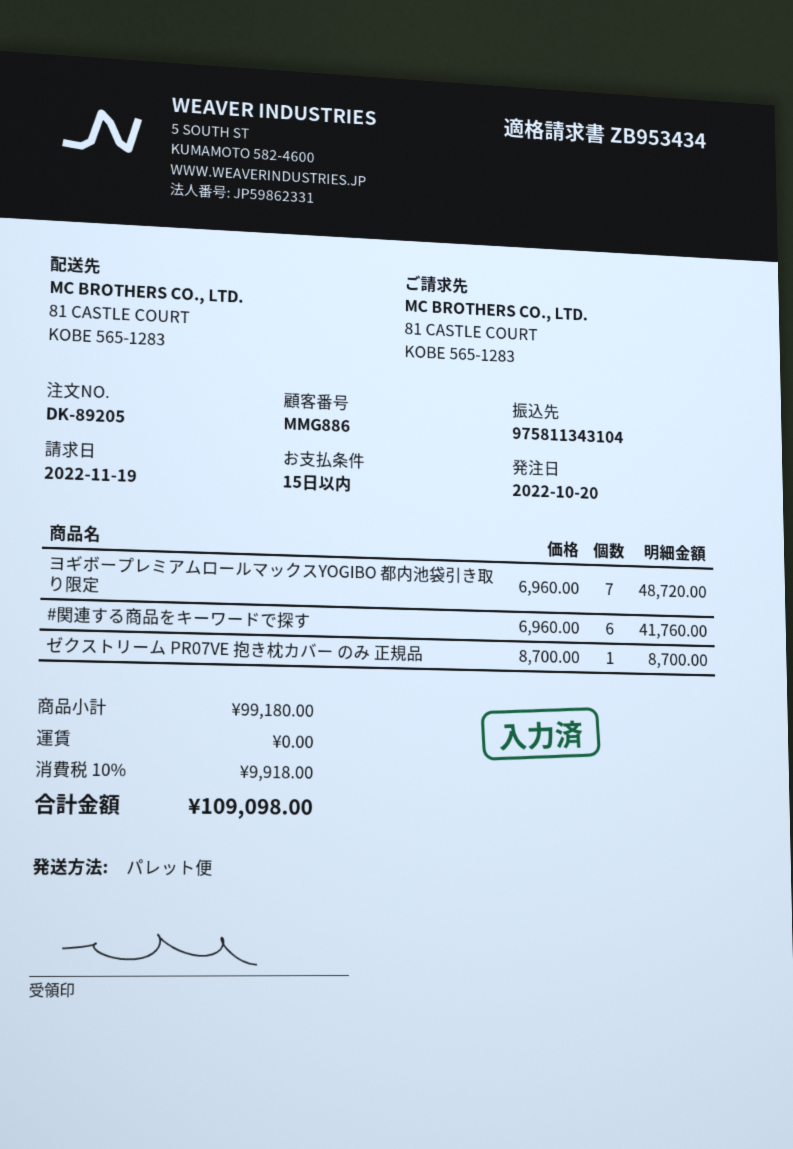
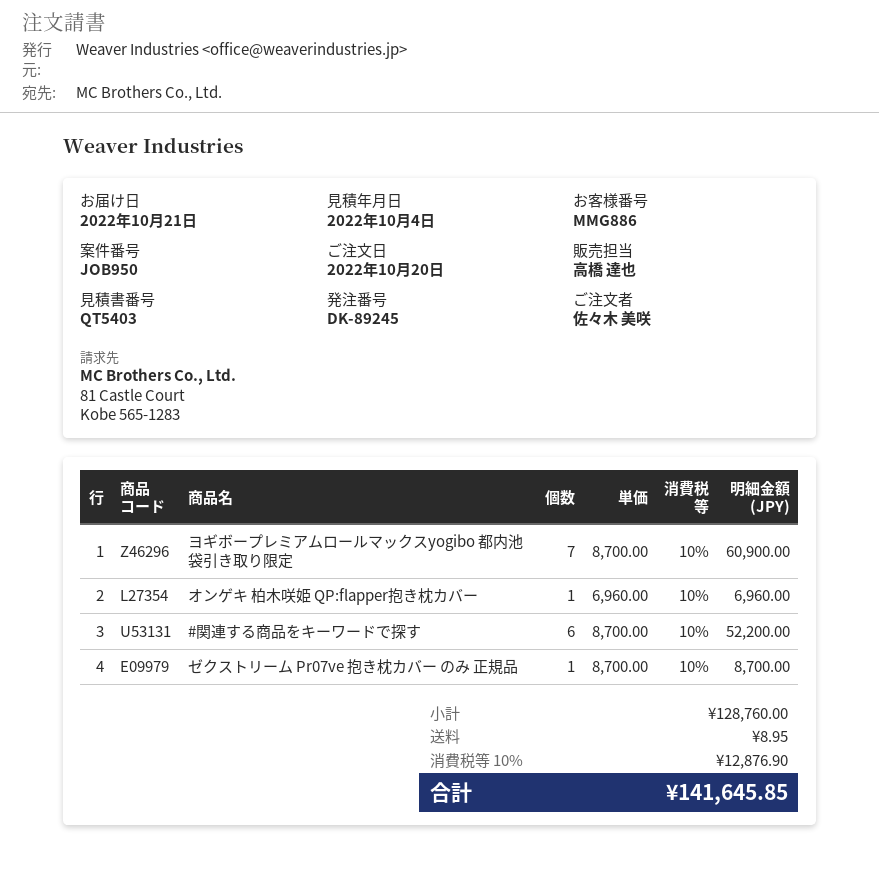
order number: DK-89205 -> DK-89245
ヨギボープレミアムロールマックスYOGIBO 都内池袋引き取り限定: 7 x 6960.00 = 48720.00 -> 7 x 8700.00 = 60900.00
#関連する商品をキーワードで探す: 6 x 6960.00 = 41760.00 -> 6 x 8700.00 = 52200.00
オンゲキ 柏木咲姫 QP:flapper抱き枕カバー: none -> 1 x 6960.00 = 6960.00
subtotal: 99180.00 -> 128760.00
shipping: 0.00 -> 8.95
tax: 10% = 9918.00 -> 10% = 12876.90
total: 109098.00 -> 141645.85

